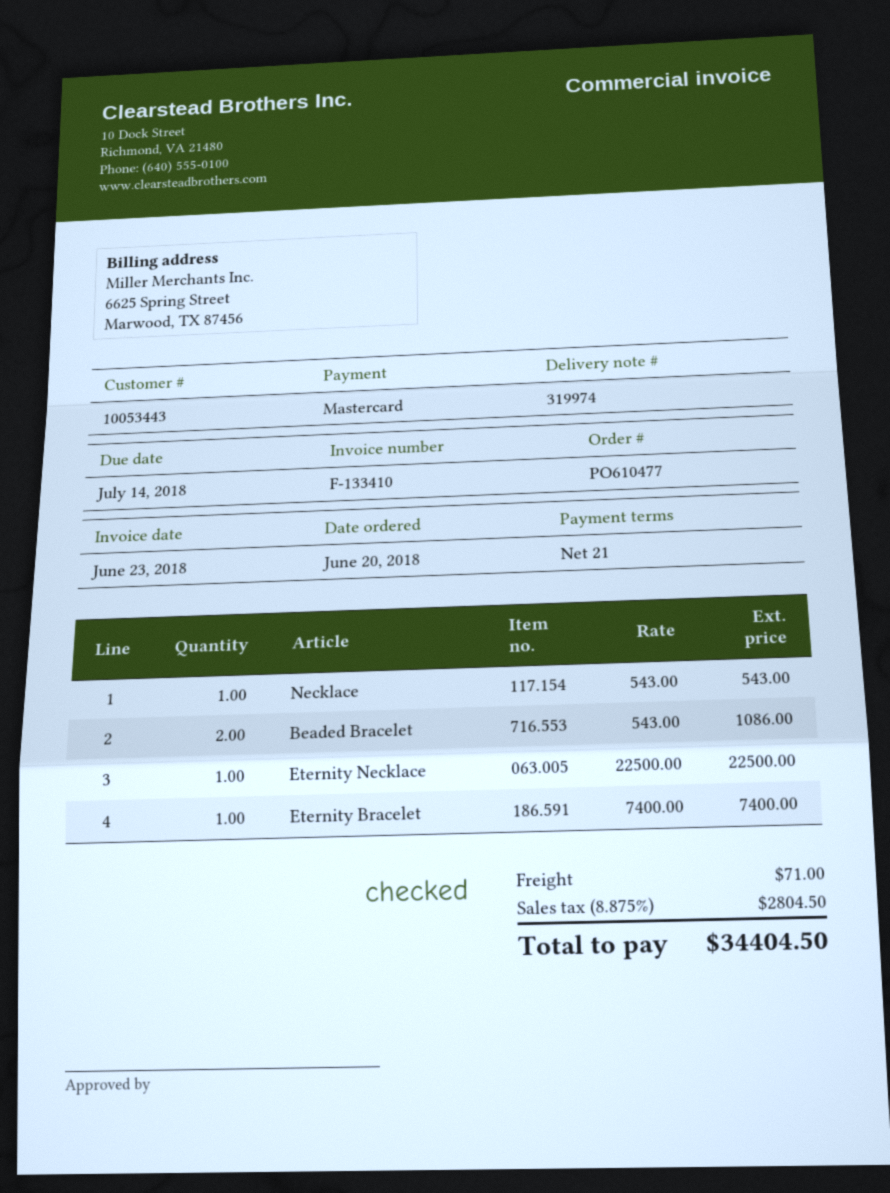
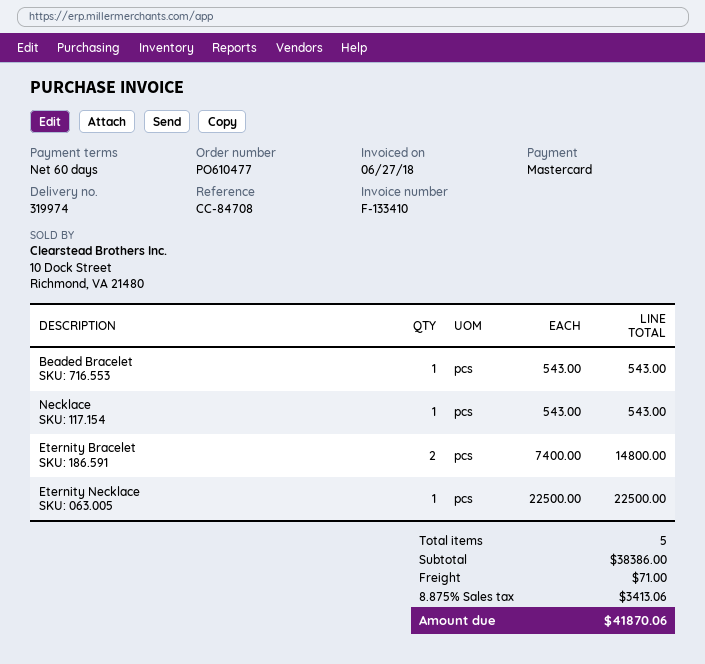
invoice date: 2018-06-23 -> 2018-06-27
payment terms: 21 days -> 60 days
Beaded Bracelet: 2 x 543.00 = 1086.00 -> 1 x 543.00 = 543.00
Eternity Bracelet: 1 x 7400.00 = 7400.00 -> 2 x 7400.00 = 14800.00
tax: 8.875% = 2804.50 -> 8.875% = 3413.06
total: 34404.50 -> 41870.06

